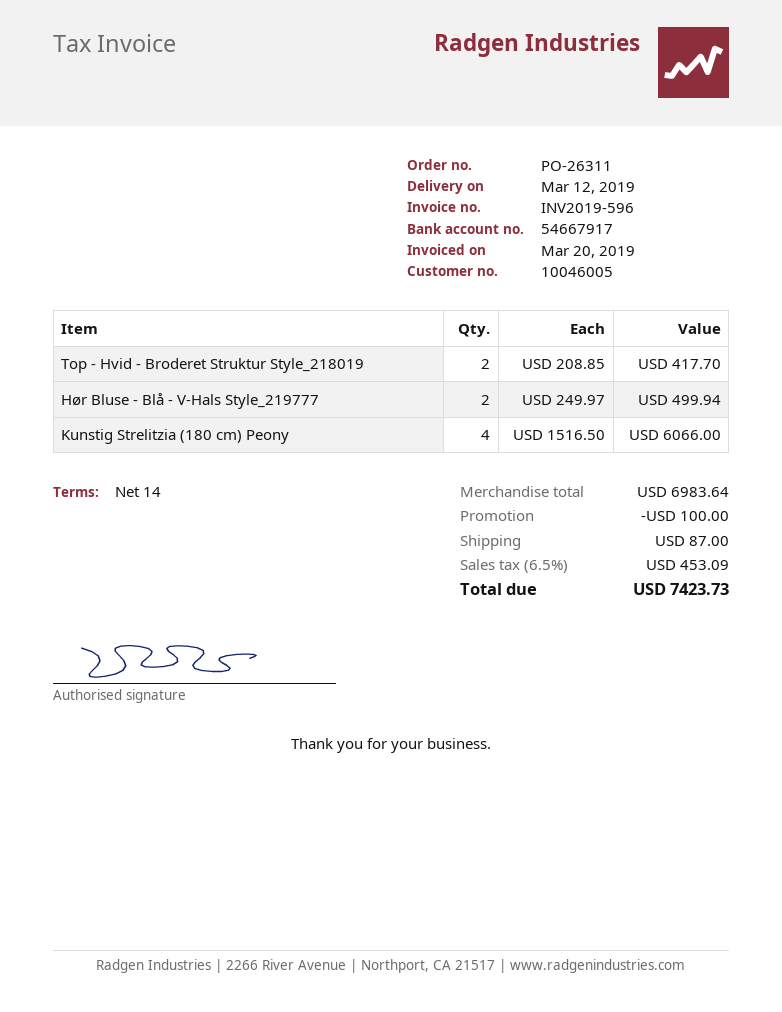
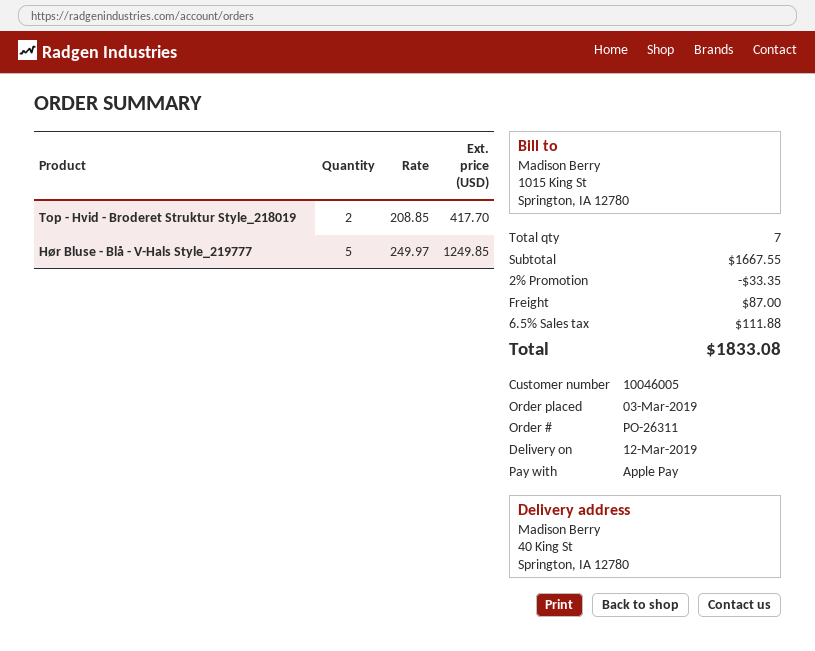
Hør Bluse - Blå - V-Hals Style_219777: 2 x 249.97 = 499.94 -> 5 x 249.97 = 1249.85
Kunstig Strelitzia (180 cm) Peony: 4 x 1516.50 = 6066.00 -> none
subtotal: 6983.64 -> 1667.55
discount: 100.00 -> 33.35
tax: 6.5% = 453.09 -> 6.5% = 111.88
total: 7423.73 -> 1833.08

